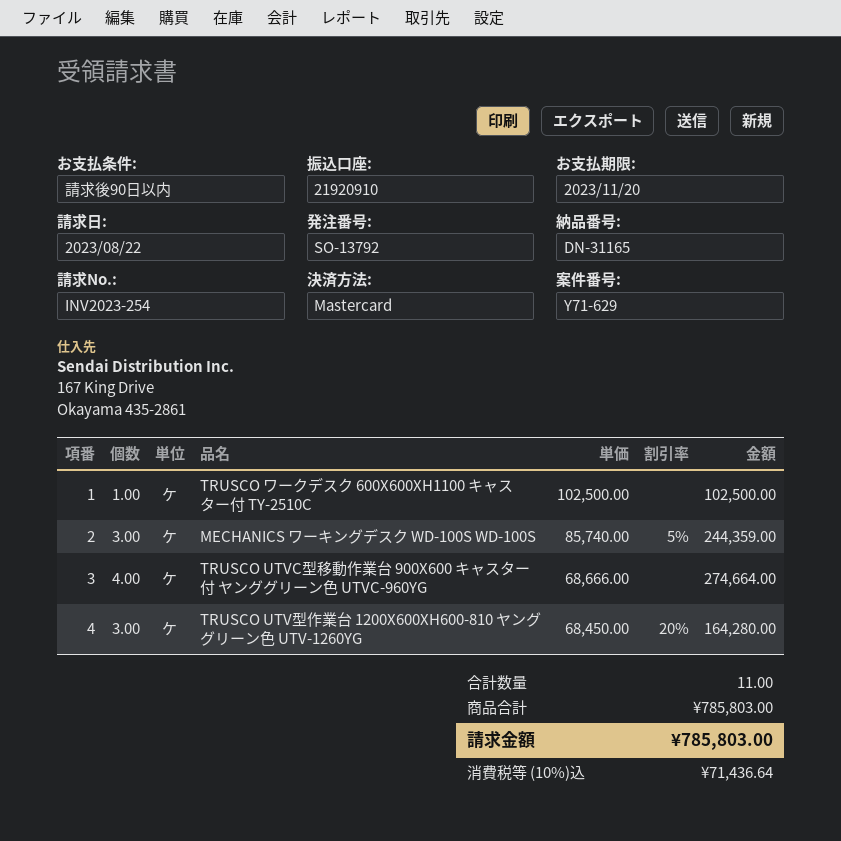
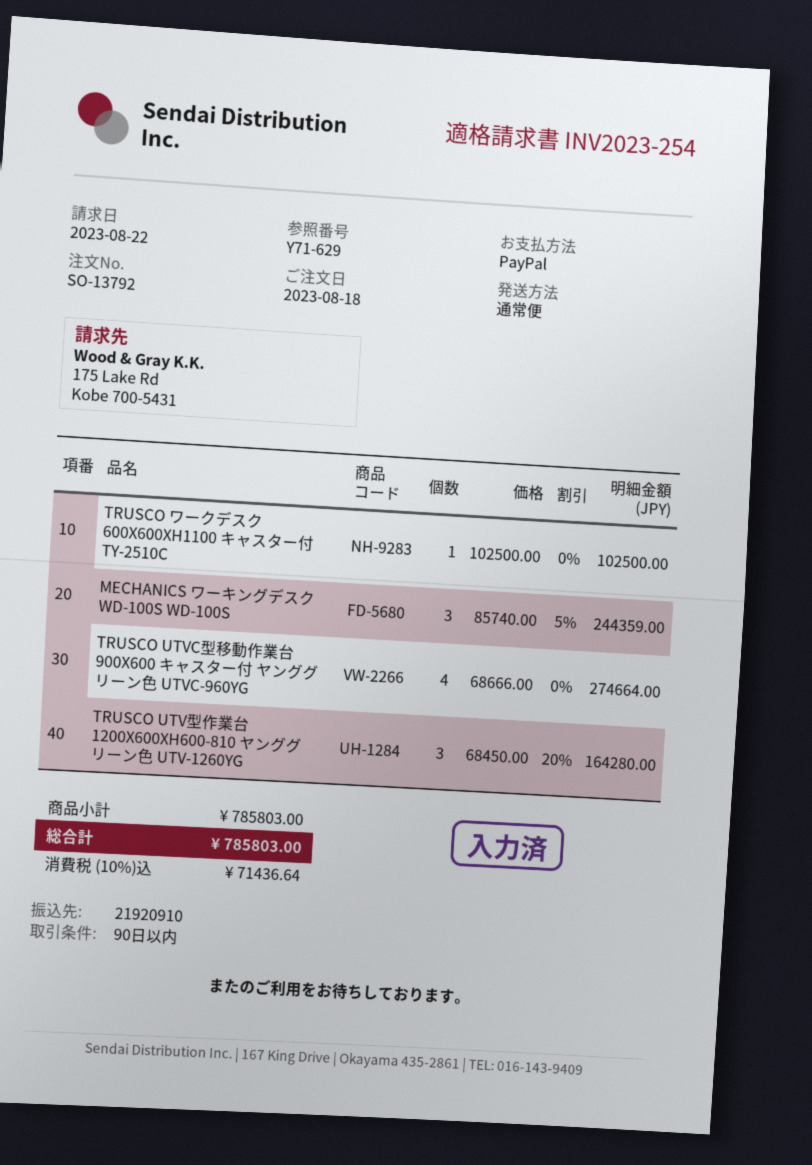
payment method: Mastercard -> PayPal

